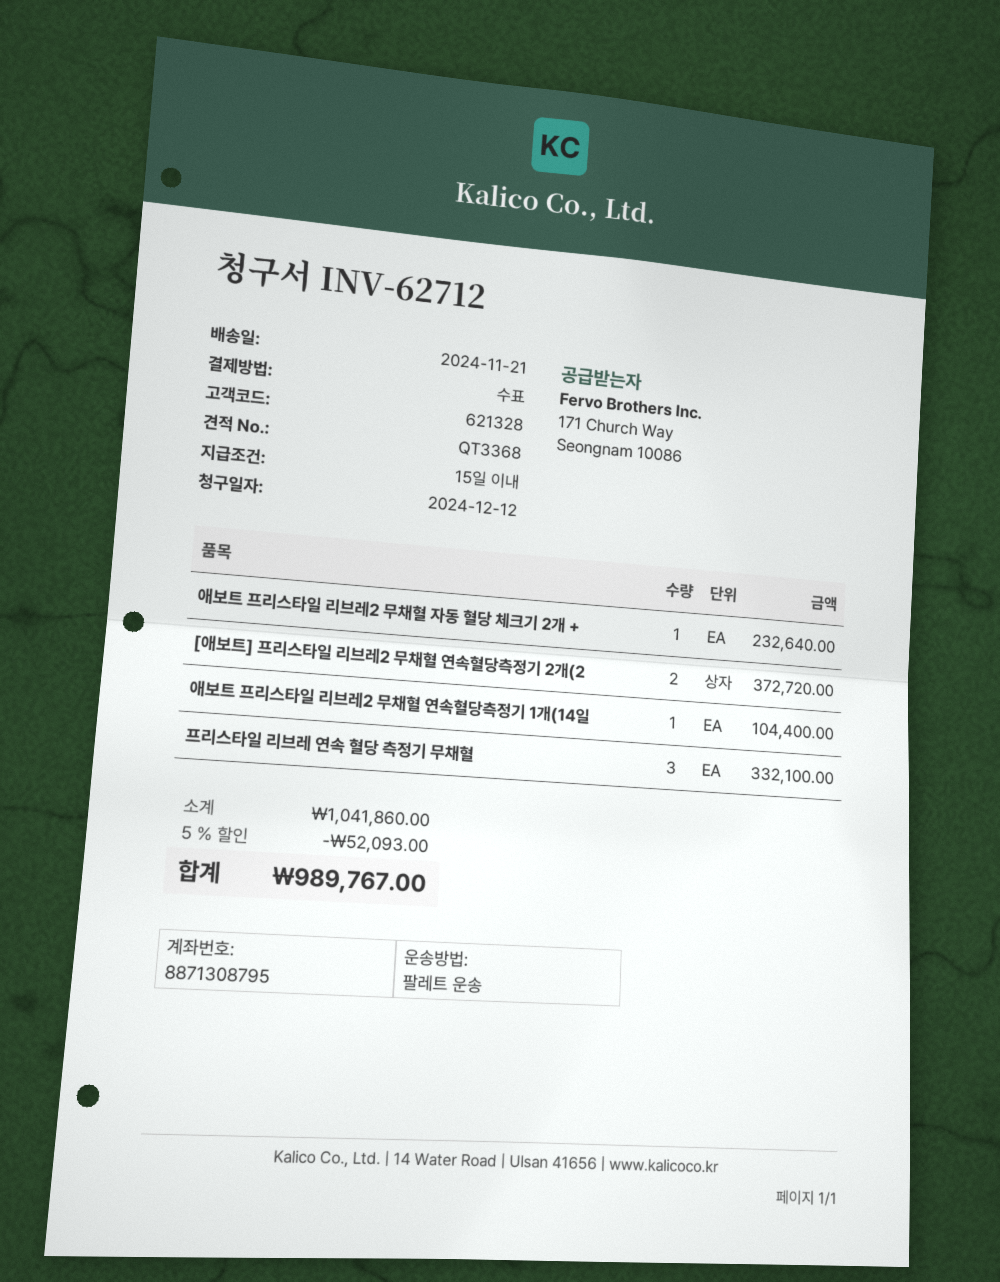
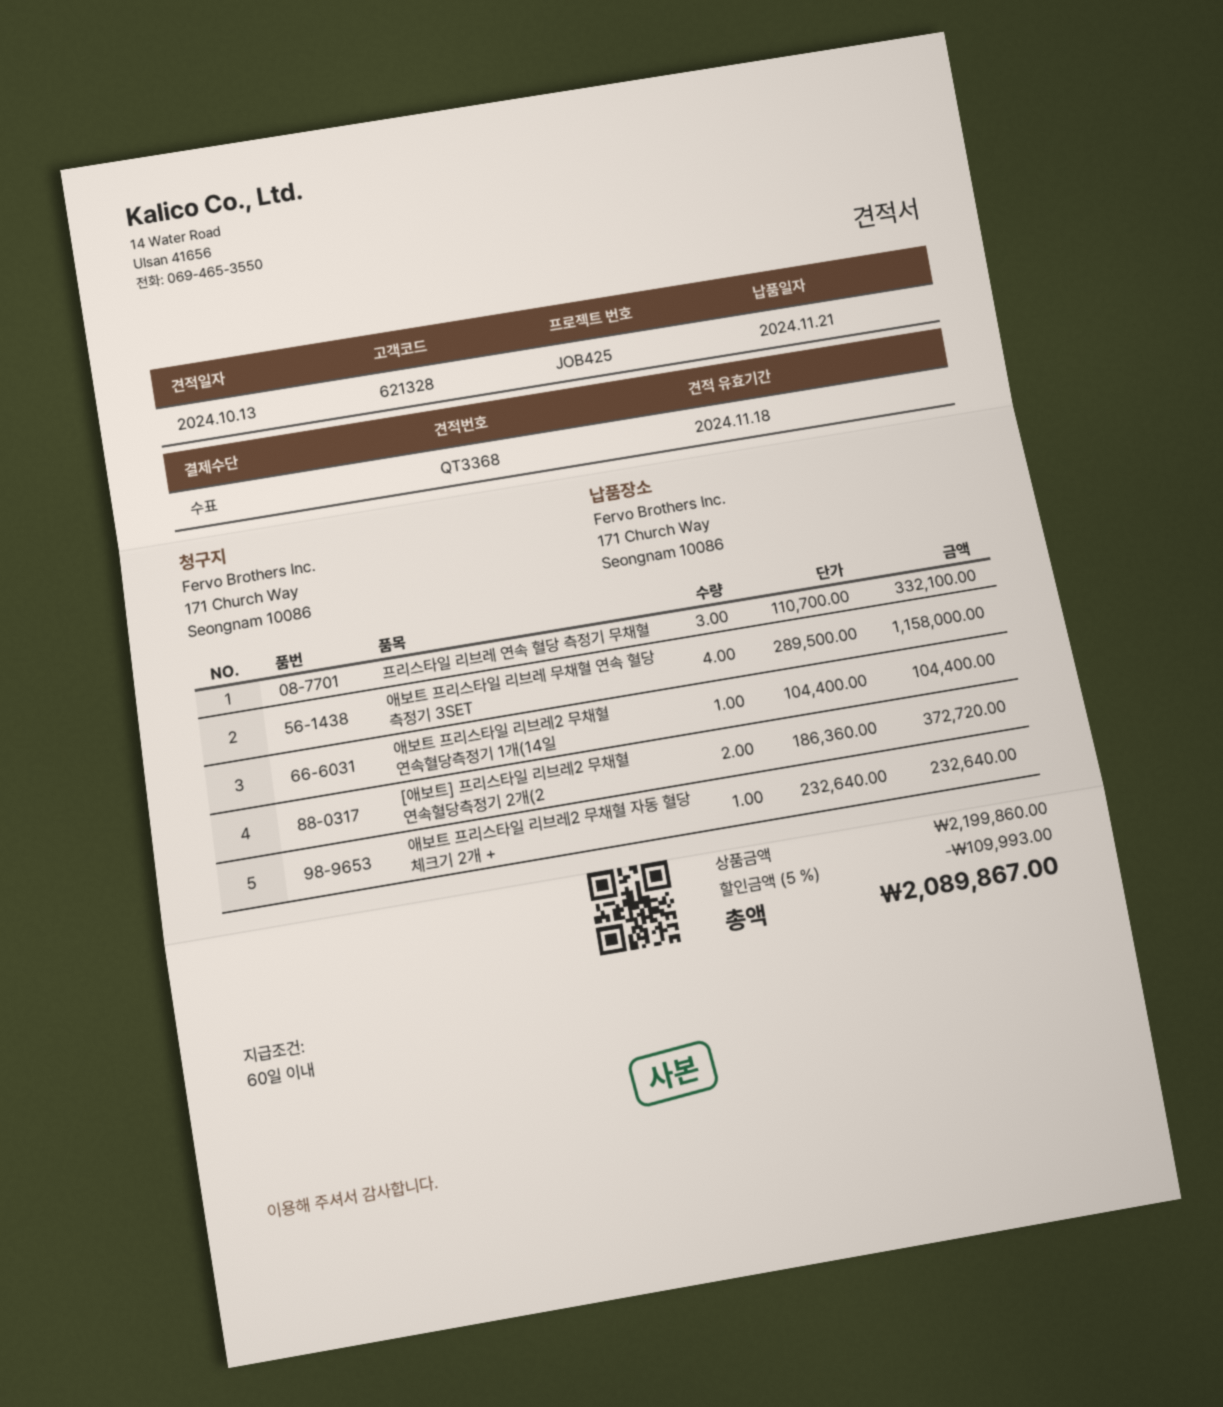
payment terms: 15 days -> 60 days
애보트 프리스타일 리브레 무채혈 연속 혈당 측정기 3SET: none -> 4 for 1158000.00
subtotal: 1041860.00 -> 2199860.00
discount: 5% = 52093.00 -> 5% = 109993.00
total: 989767.00 -> 2089867.00

